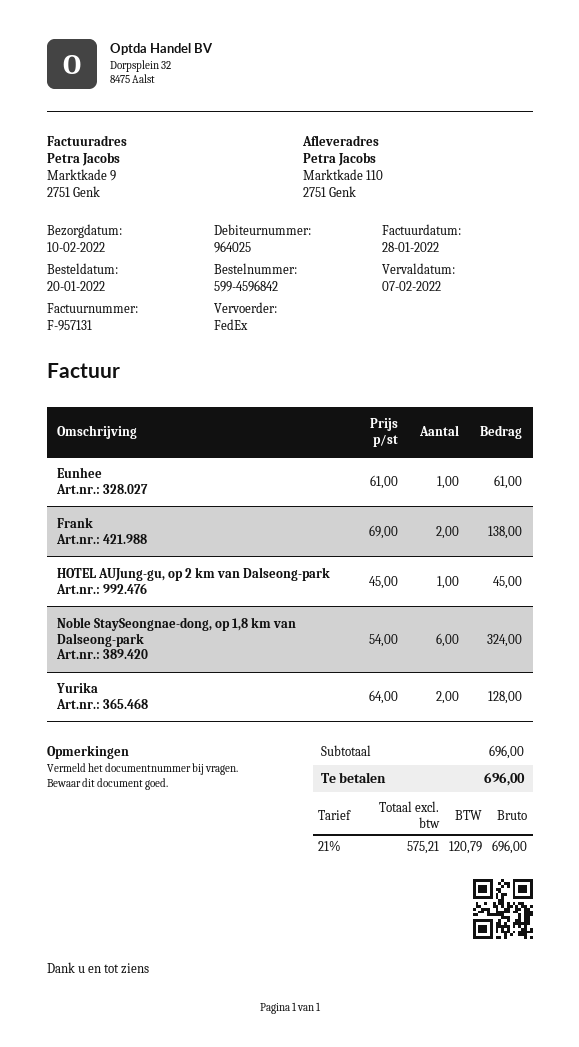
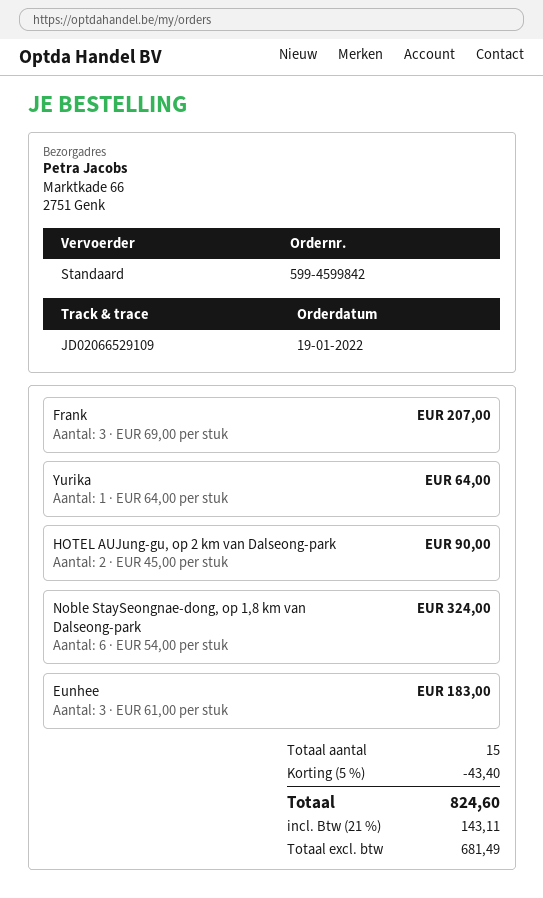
order number: 599-4596842 -> 599-4599842
order date: 2022-01-20 -> 2022-01-19
shipping method: FedEx -> standard
ship to: Marktkade 110, 2751 Genk -> Marktkade 66, 2751 Genk
Eunhee: 1 x 61.00 = 61.00 -> 3 x 61.00 = 183.00
Frank: 2 x 69.00 = 138.00 -> 3 x 69.00 = 207.00
HOTEL AUJung-gu, op 2 km van Dalseong-park: 1 x 45.00 = 45.00 -> 2 x 45.00 = 90.00
Yurika: 2 x 64.00 = 128.00 -> 1 x 64.00 = 64.00
discount: none -> 5% = 43.40
net: 575.21 -> 681.49
tax: 21% = 120.79 -> 21% = 143.11
total: 696.00 -> 824.60

